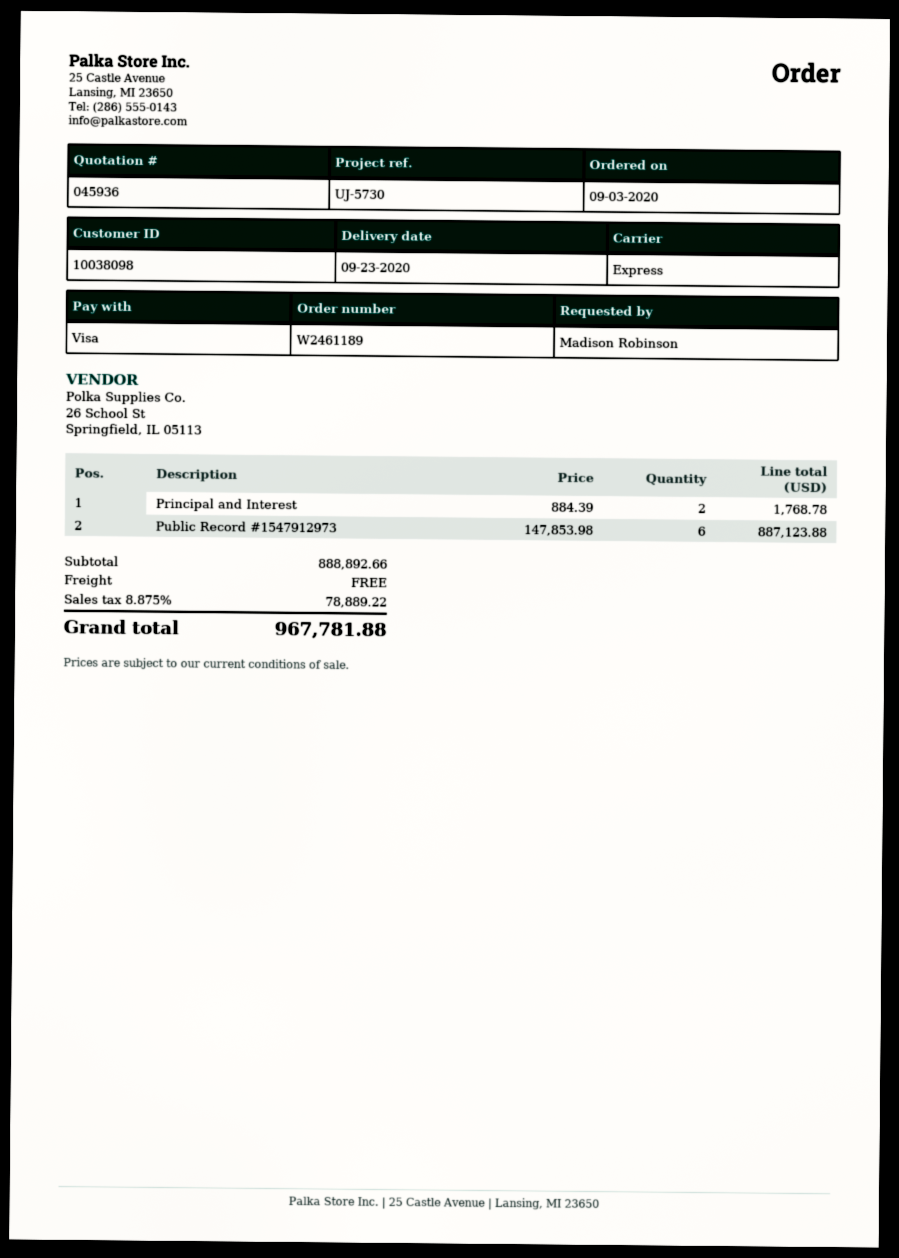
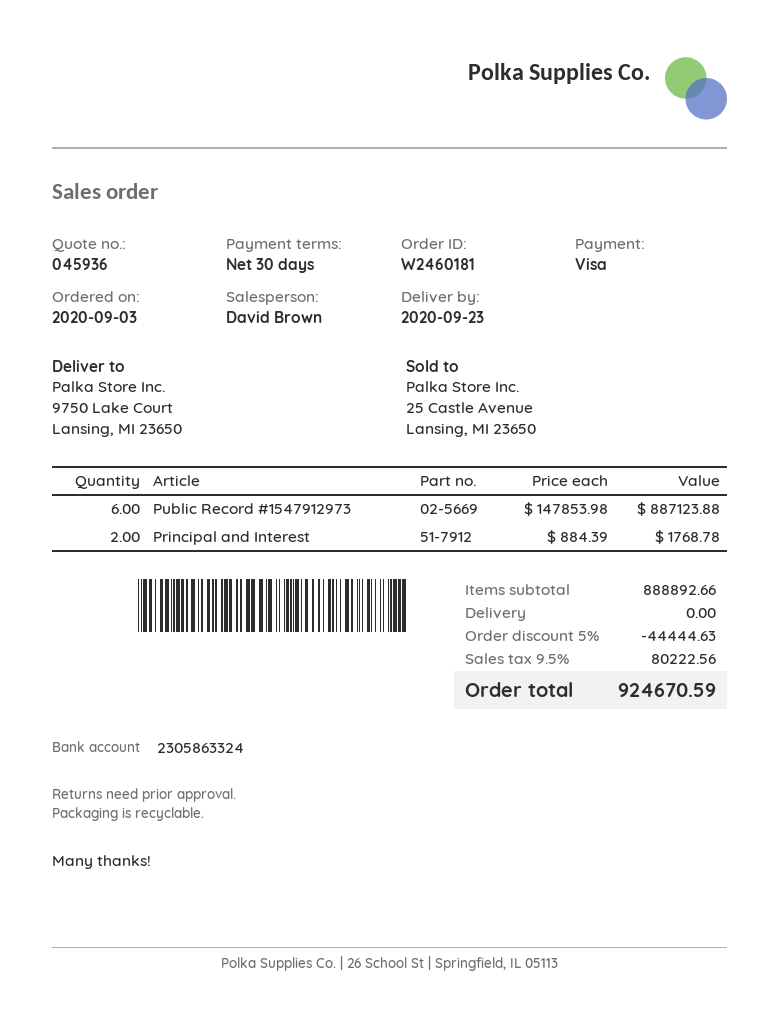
order number: W2461189 -> W2460181
discount: none -> 5% = 44444.63
tax: 8.875% = 78889.22 -> 9.5% = 80222.56
total: 967781.88 -> 924670.59

